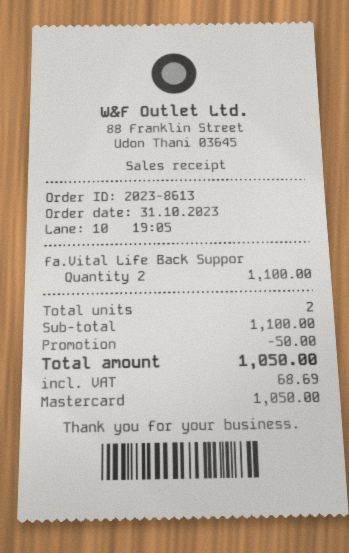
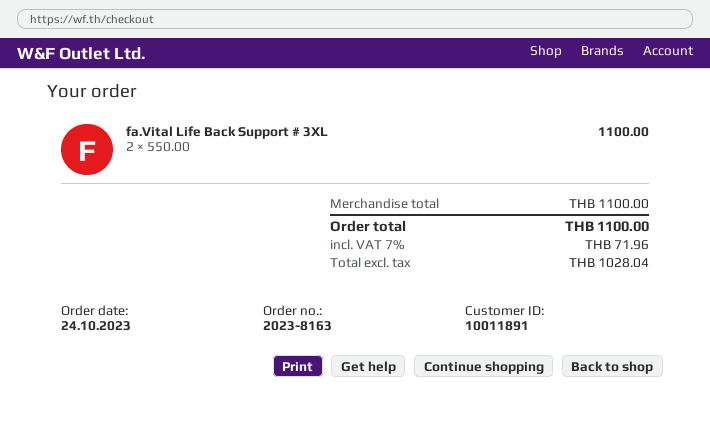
order number: 2023-8613 -> 2023-8163
order date: 2023-10-31 -> 2023-10-24
discount: 50.00 -> none
tax: 68.69 -> 71.96
total: 1050.00 -> 1100.00

